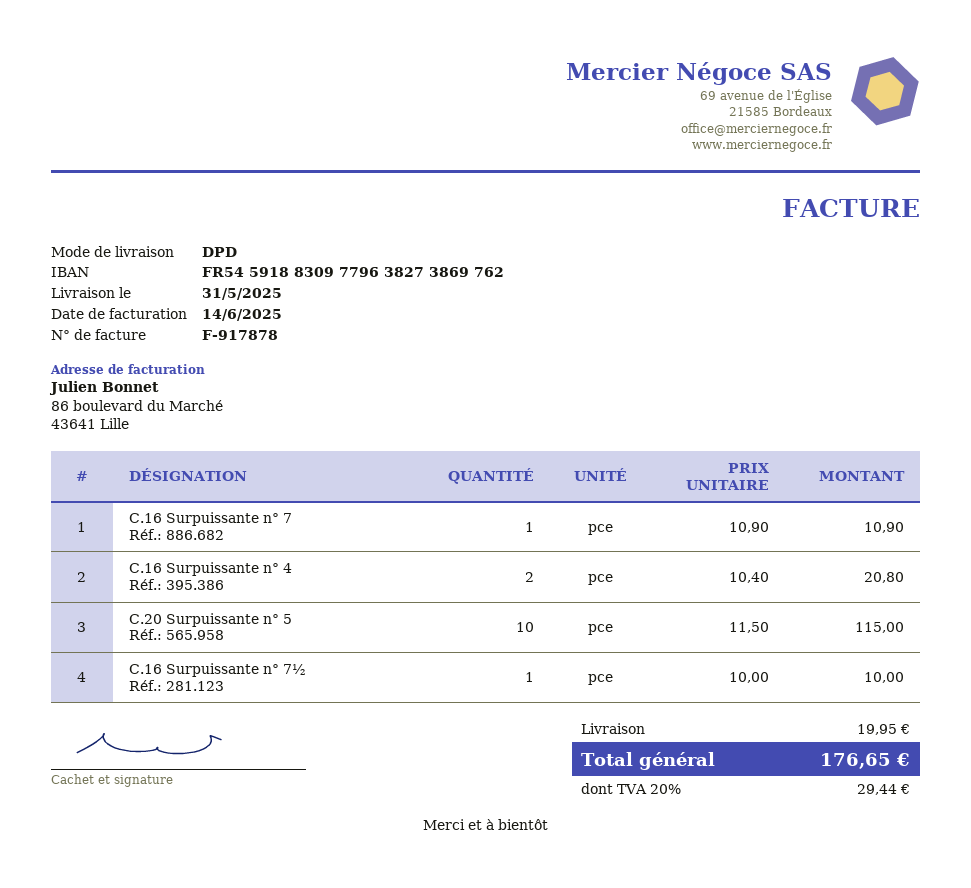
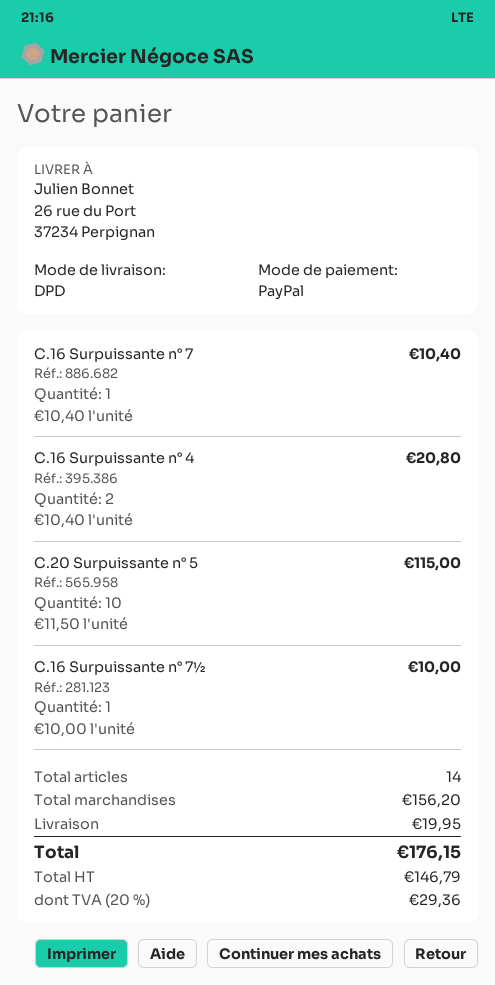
C.16 Surpuissante n° 7: 1 x 10.90 = 10.90 -> 1 x 10.40 = 10.40
tax: 20% = 29.44 -> 20% = 29.36
total: 176.65 -> 176.15

